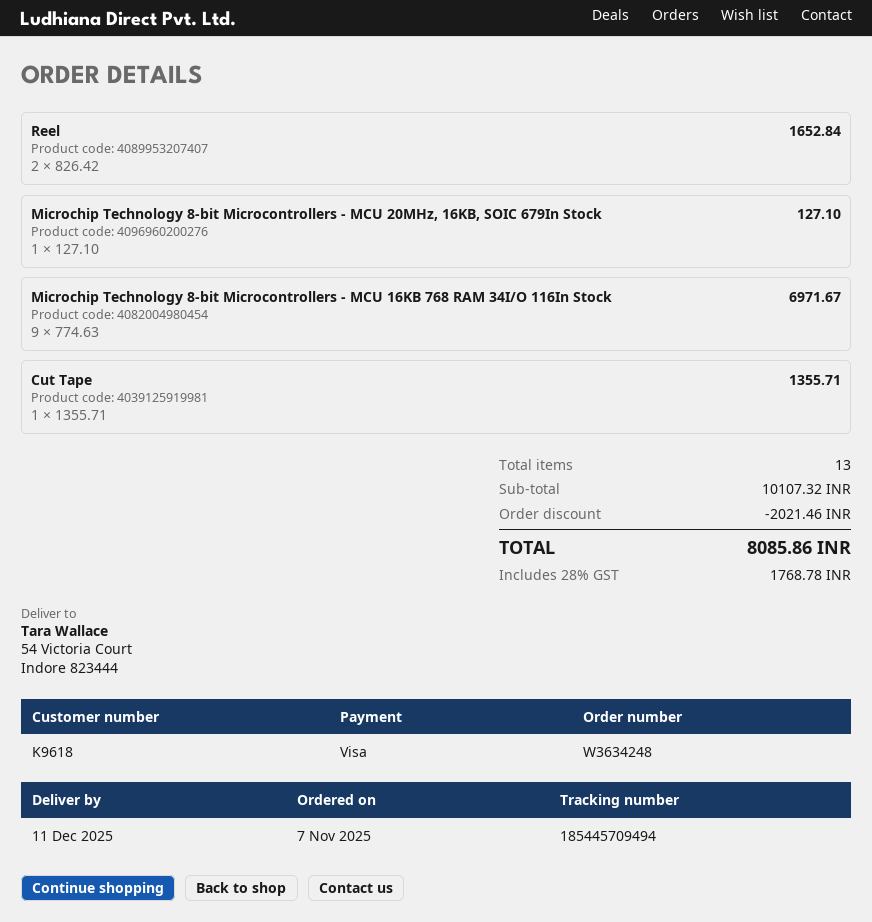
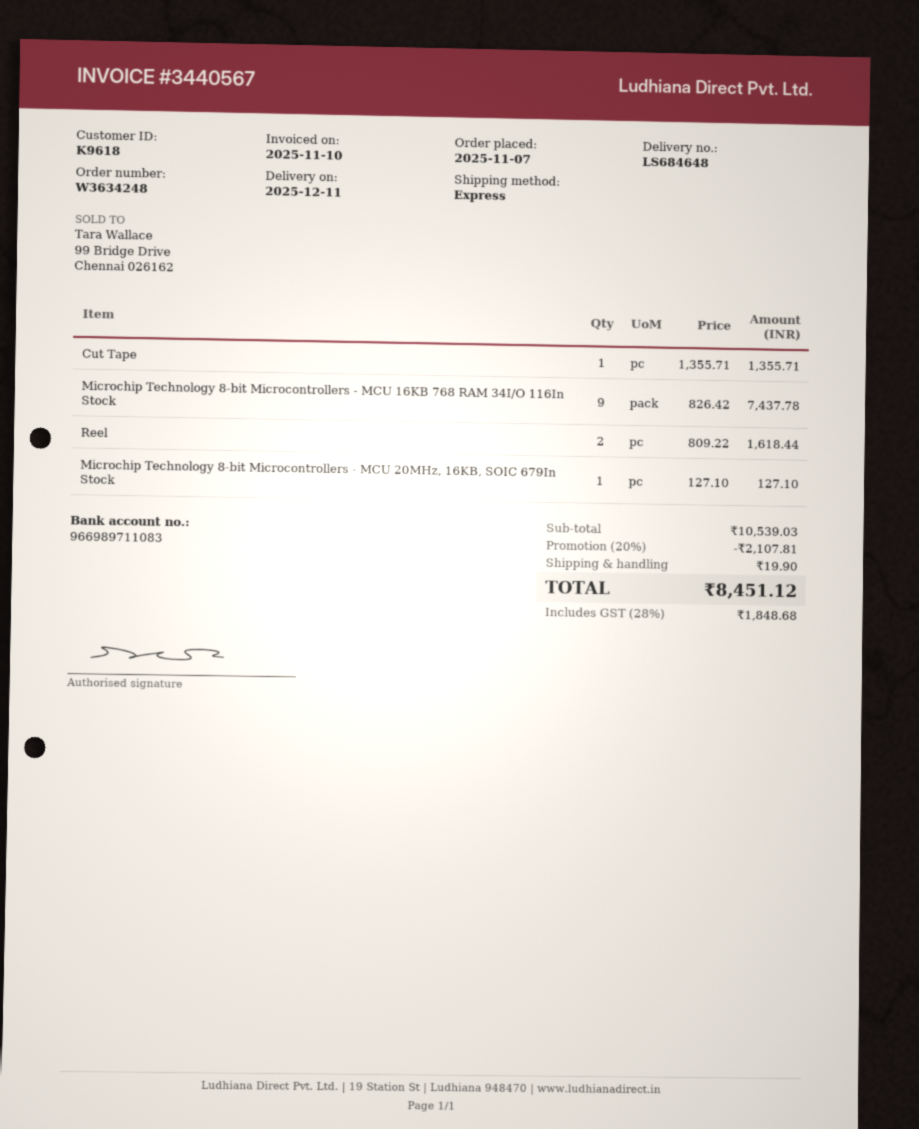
Reel: 2 x 826.42 = 1652.84 -> 2 x 809.22 = 1618.44
Microchip Technology 8-bit Microcontrollers - MCU 16KB 768 RAM 34I/O 116In Stock: 9 x 774.63 = 6971.67 -> 9 x 826.42 = 7437.78
subtotal: 10107.32 -> 10539.03
discount: 2021.46 -> 2107.81
shipping: none -> 19.90
tax: 28% = 1768.78 -> 28% = 1848.68
total: 8085.86 -> 8451.12

